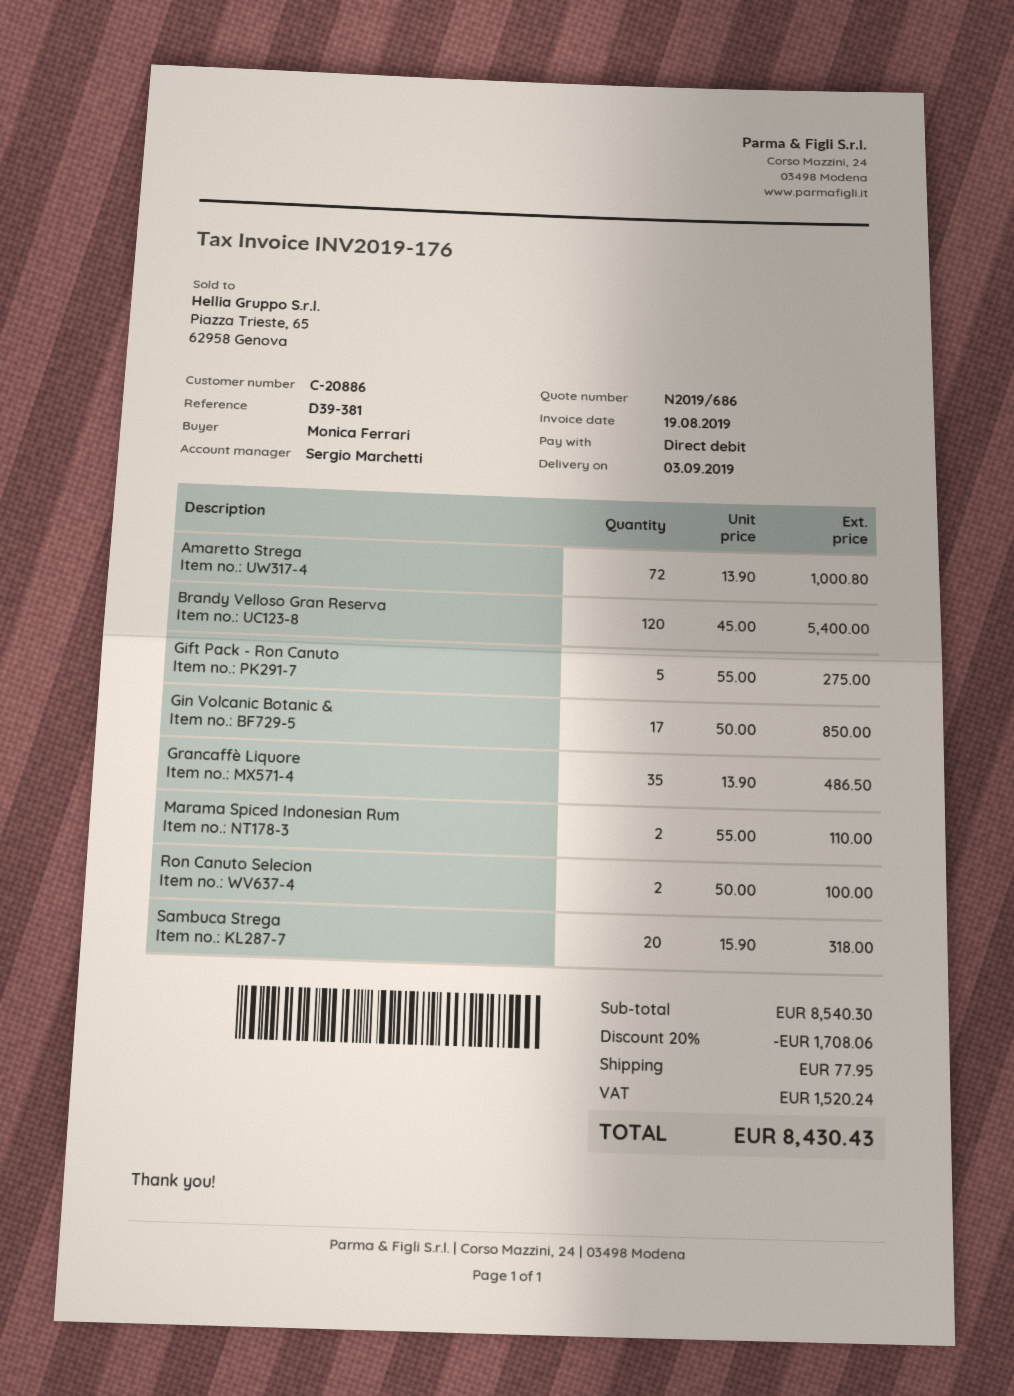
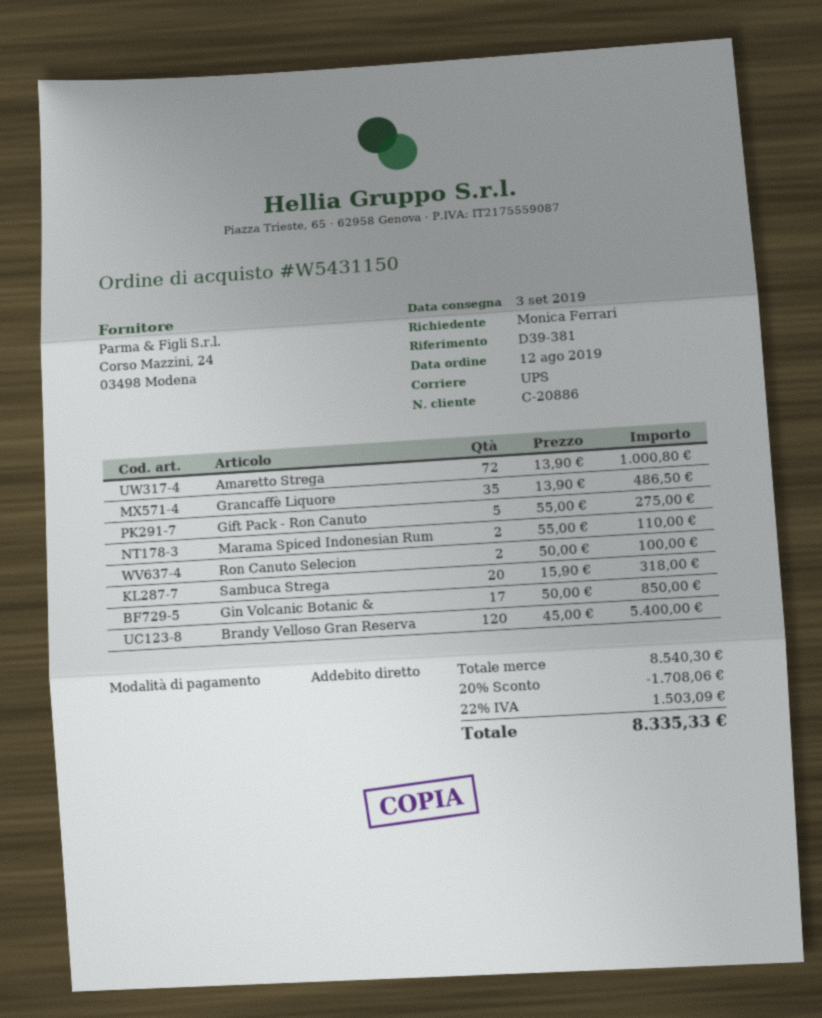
shipping: 77.95 -> none
tax: 1520.24 -> 1503.09
total: 8430.43 -> 8335.33

